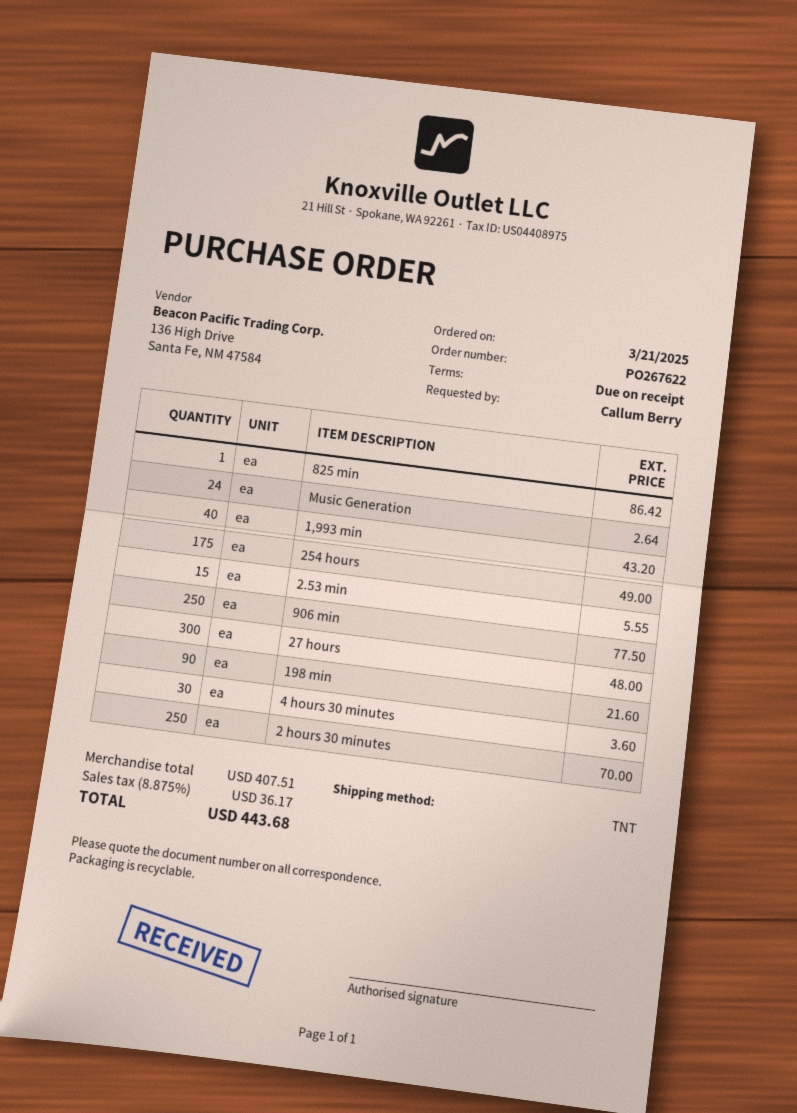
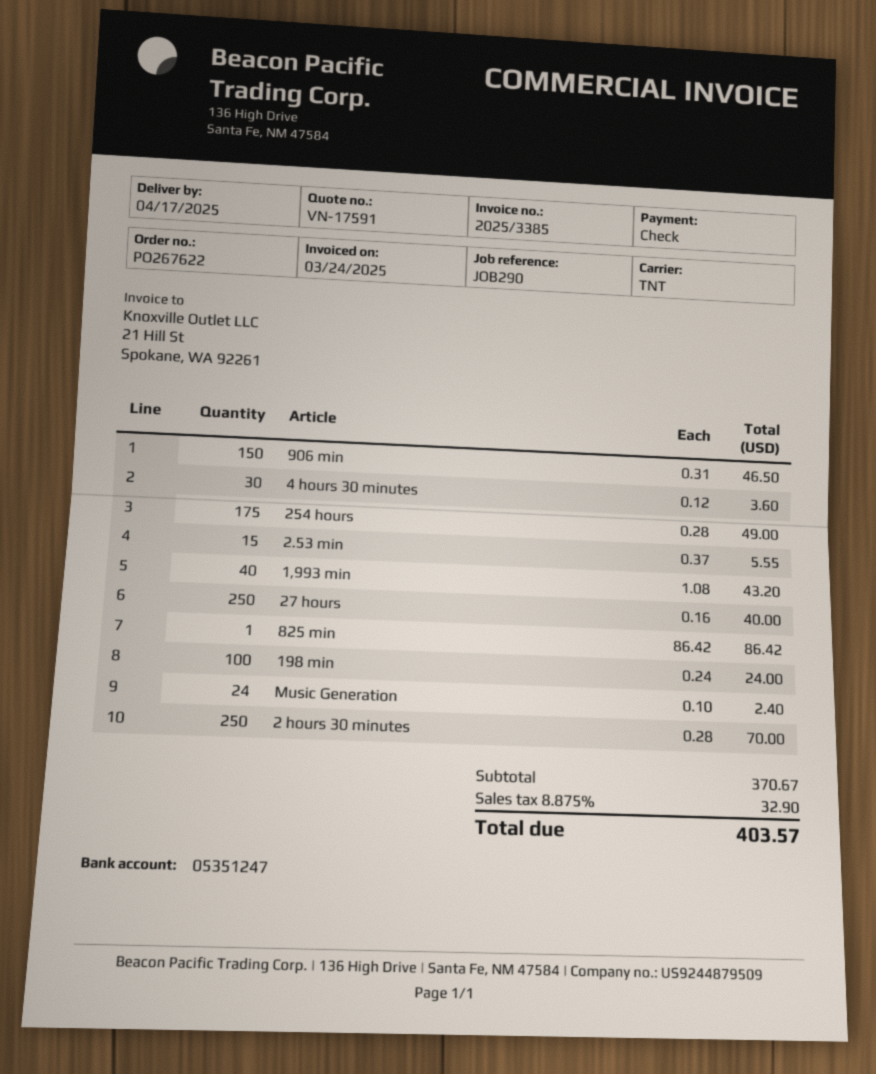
Music Generation: 24 for 2.64 -> 24 for 2.40
906 min: 250 for 77.50 -> 150 for 46.50
27 hours: 300 for 48.00 -> 250 for 40.00
198 min: 90 for 21.60 -> 100 for 24.00
subtotal: 407.51 -> 370.67
tax: 8.875% = 36.17 -> 8.875% = 32.90
total: 443.68 -> 403.57

